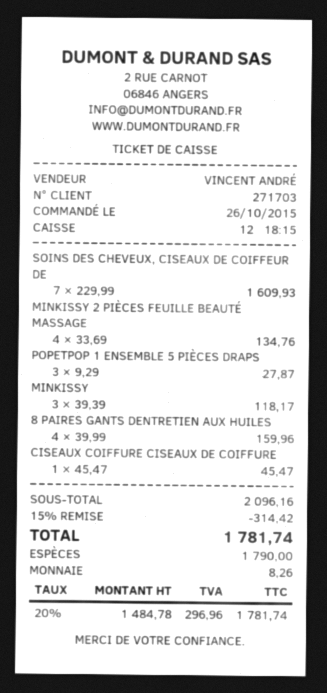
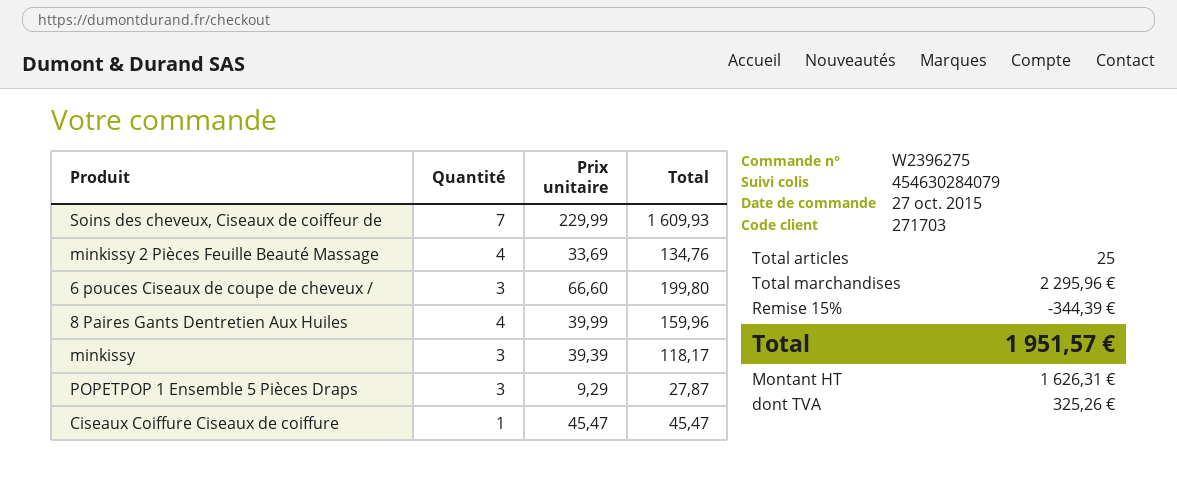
order date: 2015-10-26 -> 2015-10-27
6 pouces Ciseaux de coupe de cheveux /: none -> 3 x 66.60 = 199.80
subtotal: 2096.16 -> 2295.96
discount: 15% = 314.42 -> 15% = 344.39
net: 1484.78 -> 1626.31
tax: 296.96 -> 325.26
total: 1781.74 -> 1951.57

